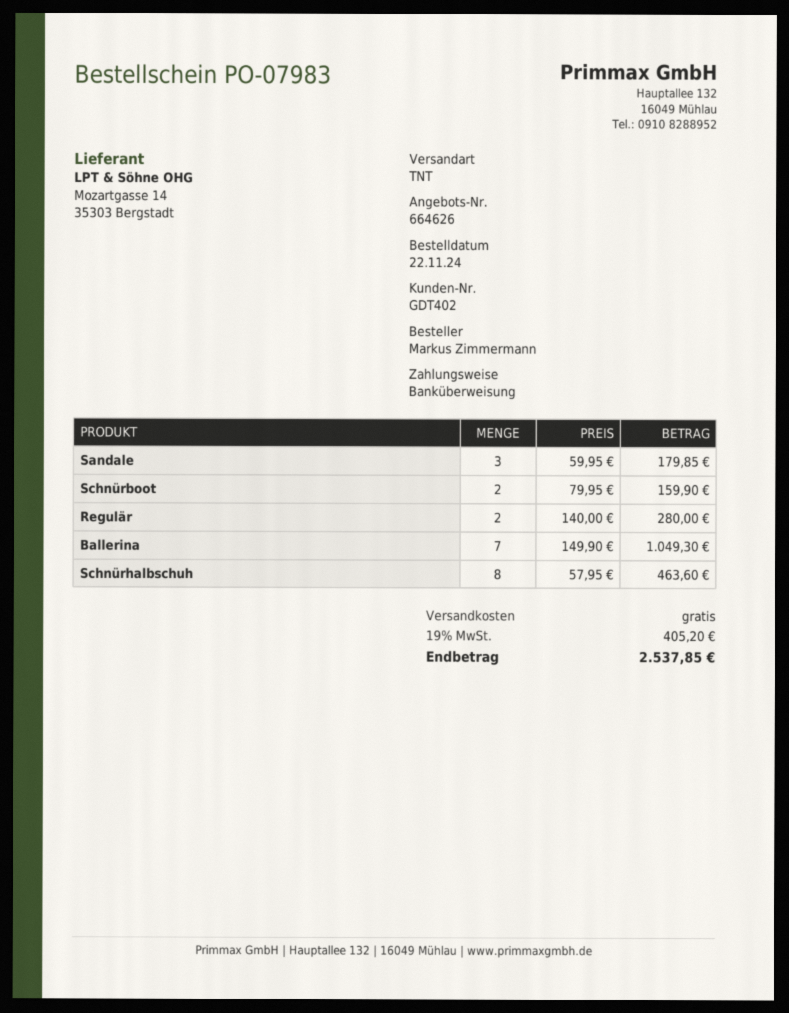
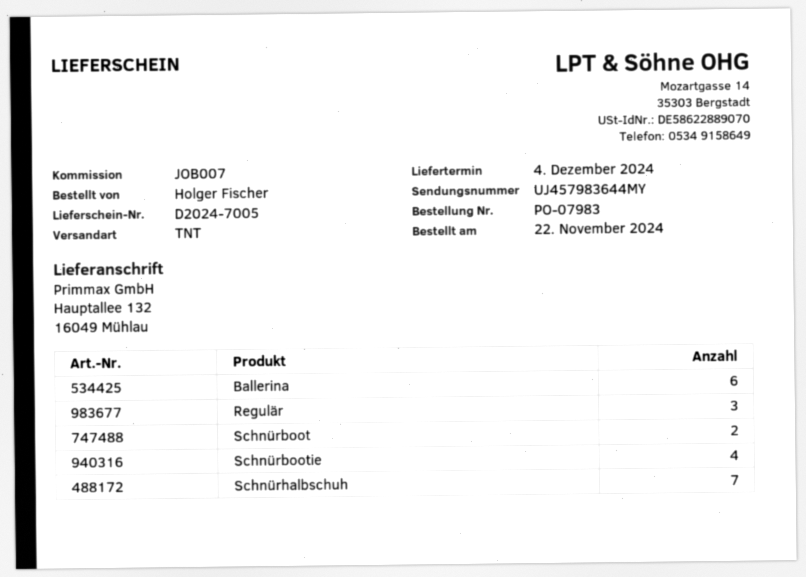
ordered by: Markus Zimmermann -> Holger Fischer
Sandale: 3 -> none
Regulär: 2 -> 3
Ballerina: 7 -> 6
Schnürhalbschuh: 8 -> 7
Schnürbootie: none -> 4

